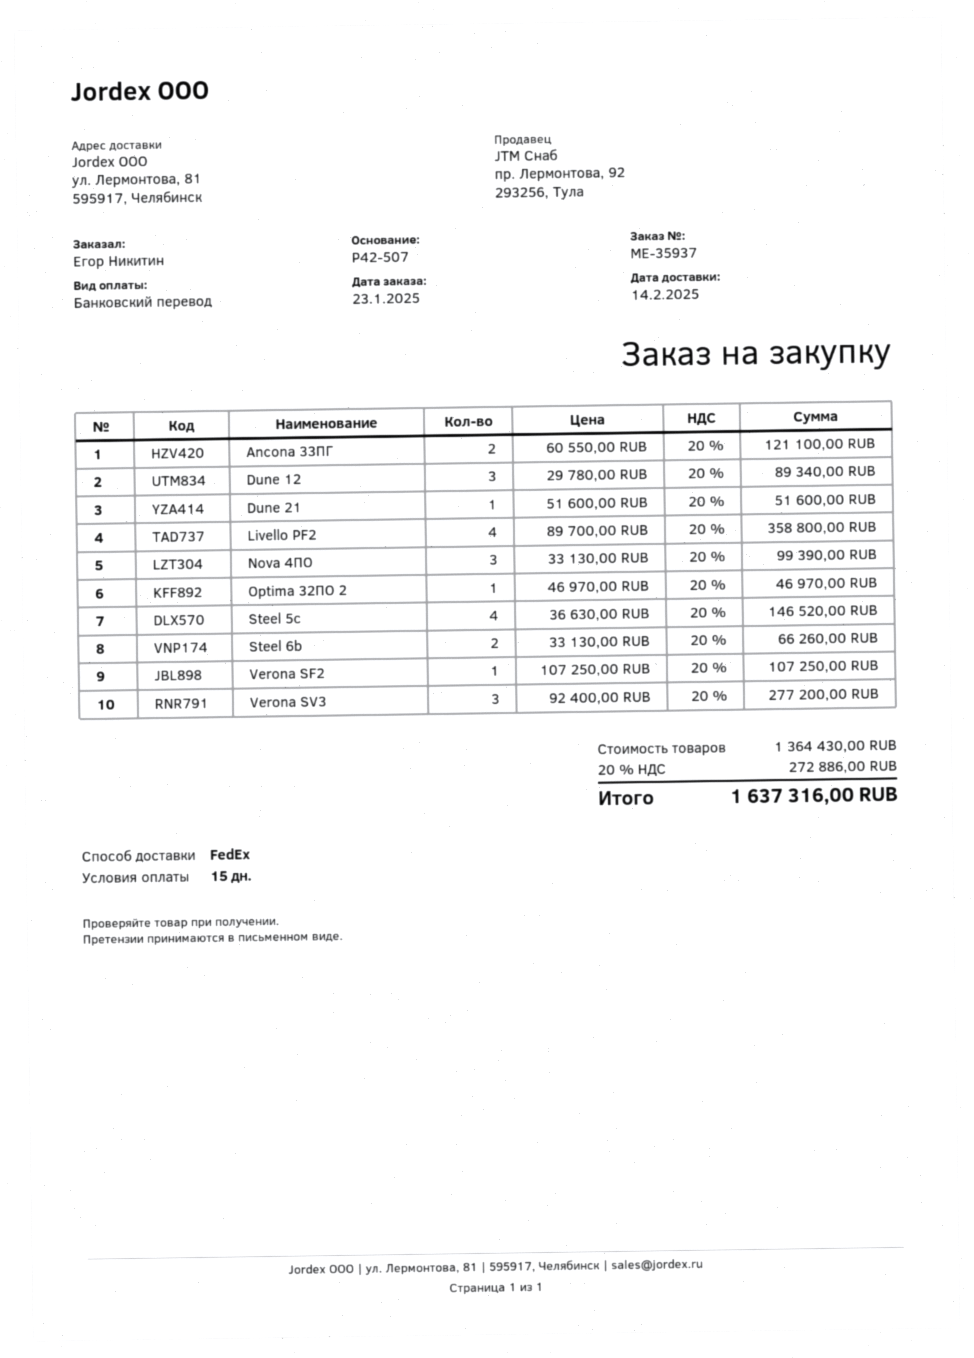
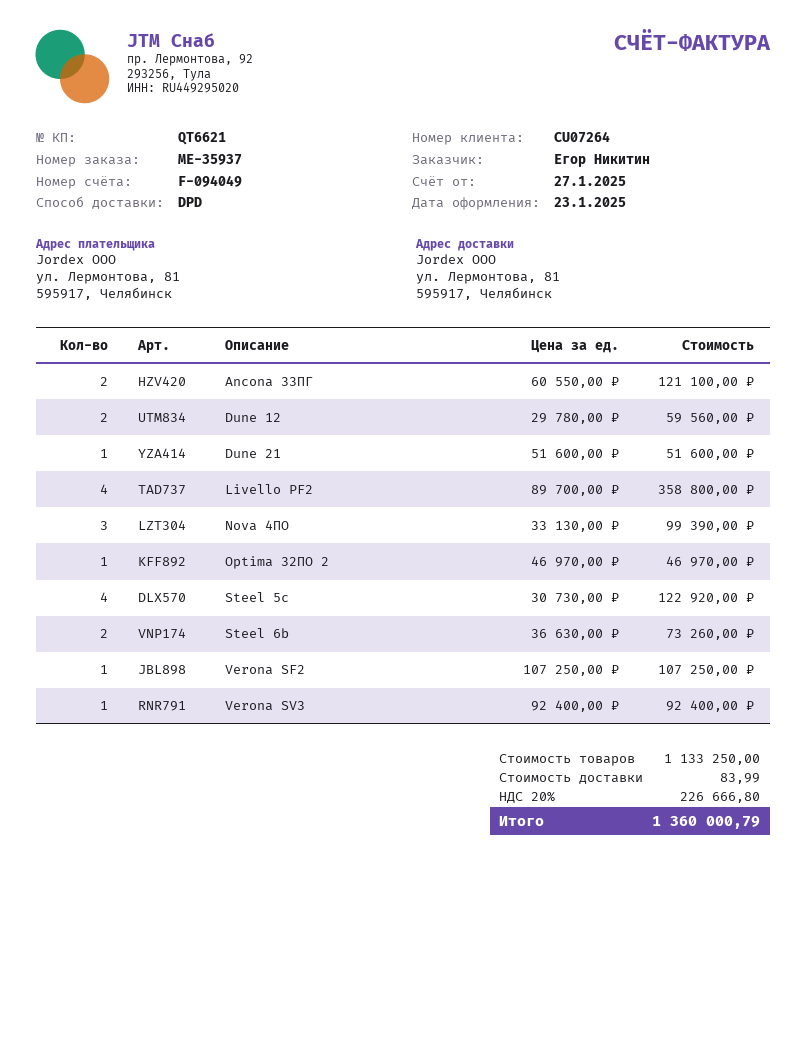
shipping method: FedEx -> DPD
Dune 12: 3 x 29780.00 = 89340.00 -> 2 x 29780.00 = 59560.00
Steel 5с: 4 x 36630.00 = 146520.00 -> 4 x 30730.00 = 122920.00
Steel 6b: 2 x 33130.00 = 66260.00 -> 2 x 36630.00 = 73260.00
Verona SV3: 3 x 92400.00 = 277200.00 -> 1 x 92400.00 = 92400.00
subtotal: 1364430.00 -> 1133250.00
shipping: none -> 83.99
tax: 20% = 272886.00 -> 20% = 226666.80
total: 1637316.00 -> 1360000.79

